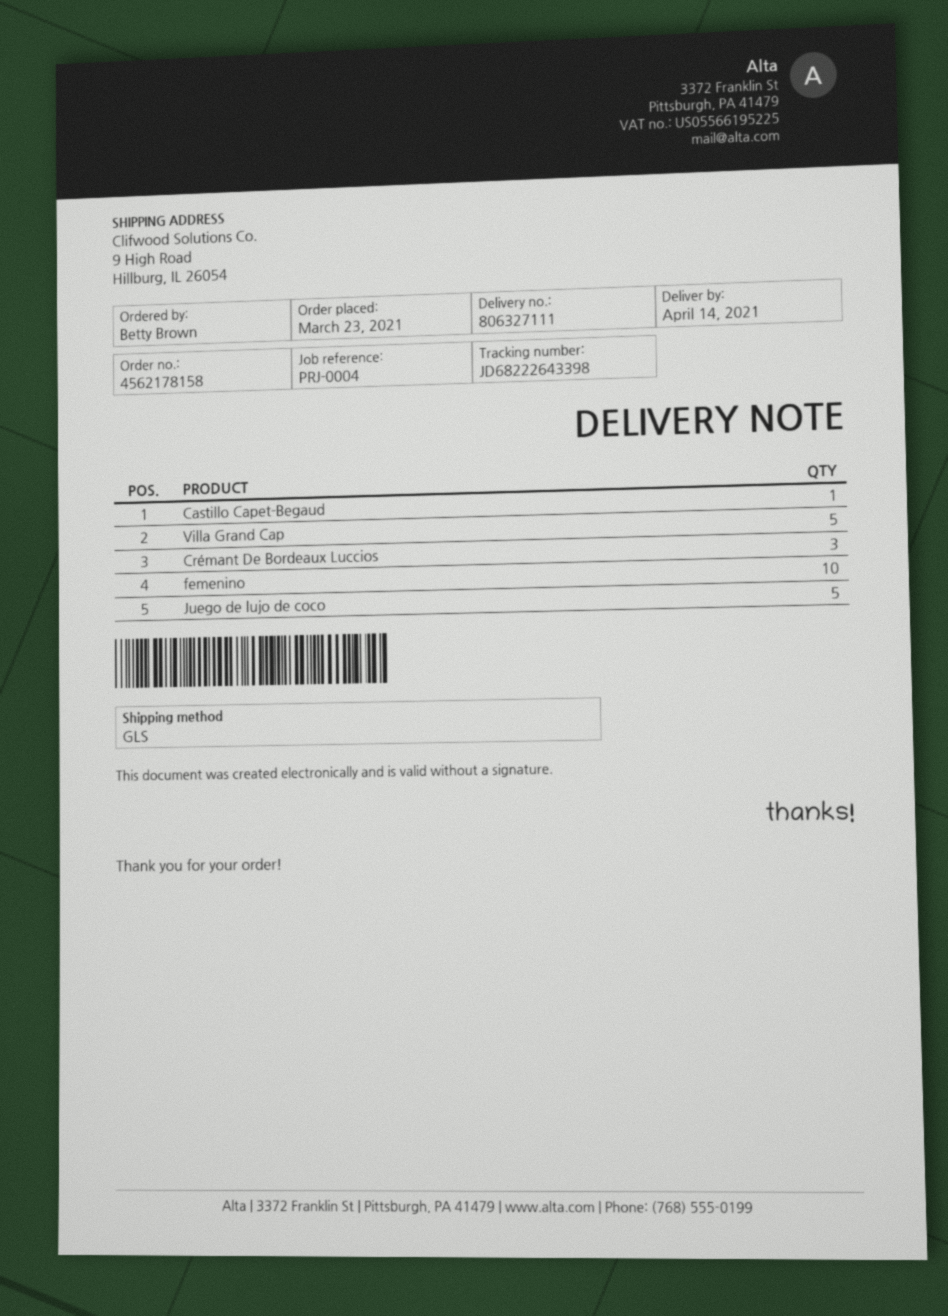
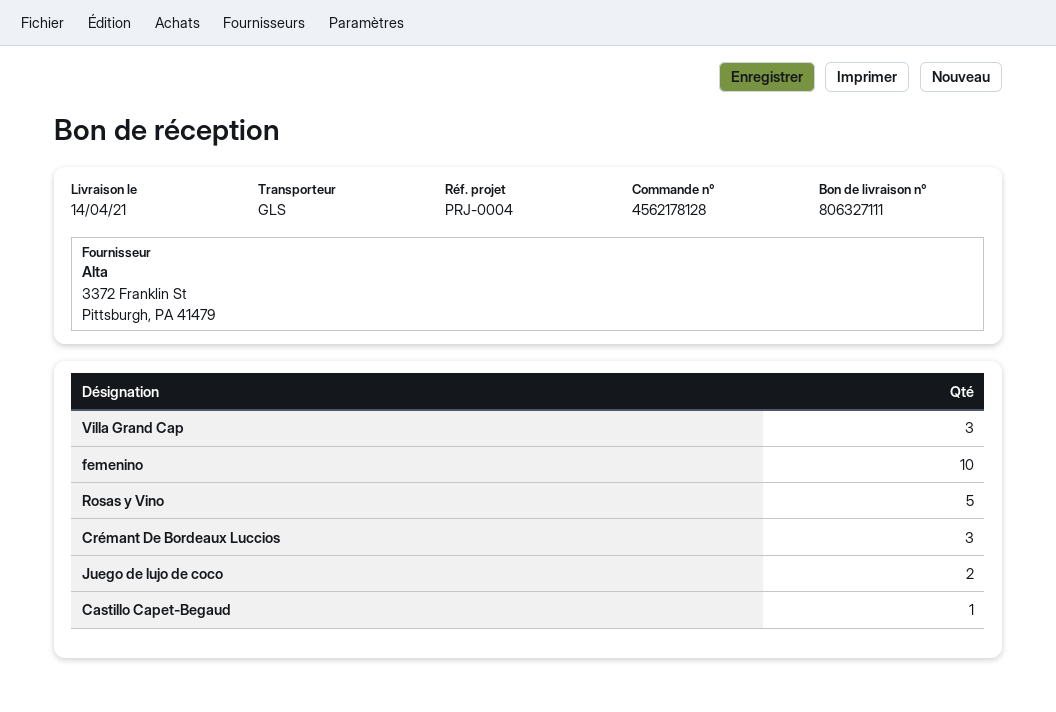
order number: 4562178158 -> 4562178128
Villa Grand Cap: 5 -> 3
Juego de lujo de coco: 5 -> 2
Rosas y Vino: none -> 5

